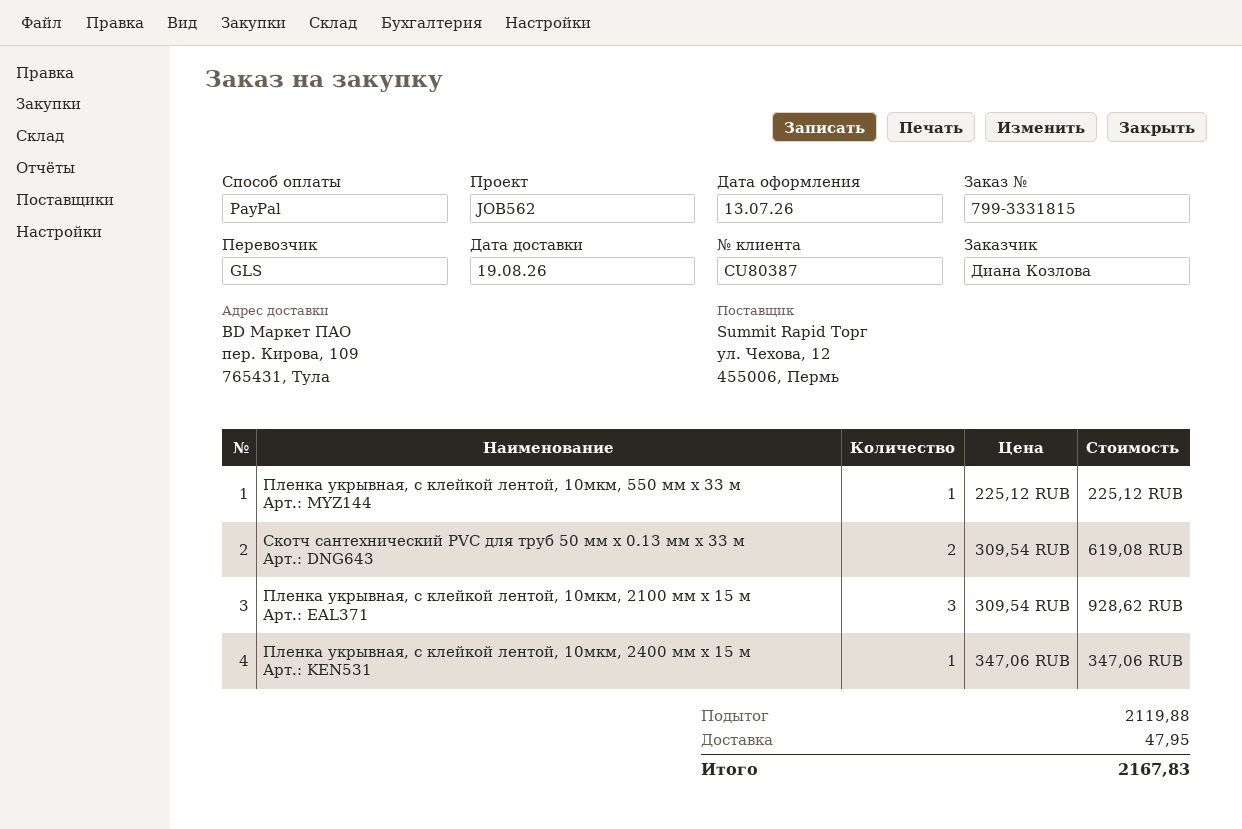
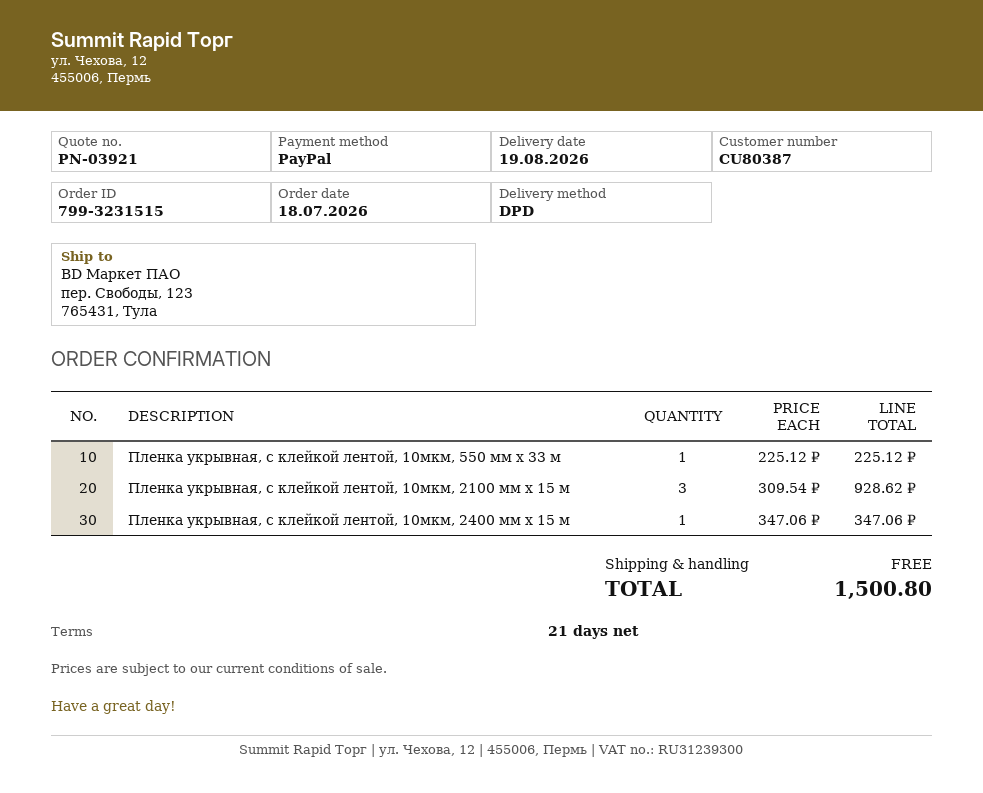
order number: 799-3331815 -> 799-3231515
order date: 2026-07-13 -> 2026-07-18
shipping method: GLS -> DPD
ship to: пер. Кирова, 109, 765431, Тула -> пер. Свободы, 123, 765431, Тула
Скотч сантехнический PVC для труб 50 мм х 0.13 мм х 33 м: 2 x 309.54 = 619.08 -> none
shipping: 47.95 -> 0.00
total: 2167.83 -> 1500.80

